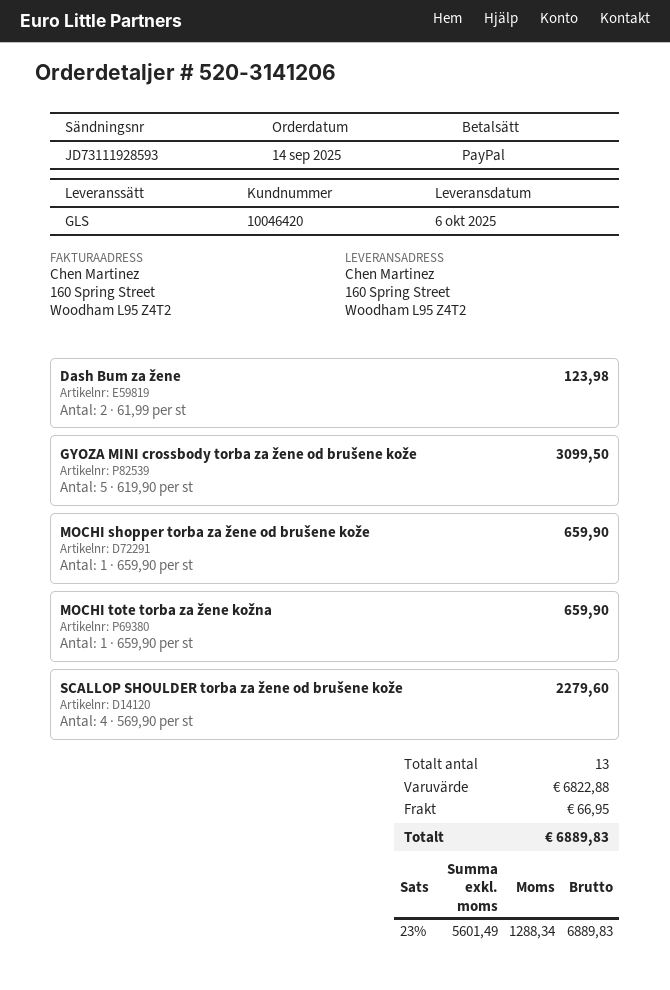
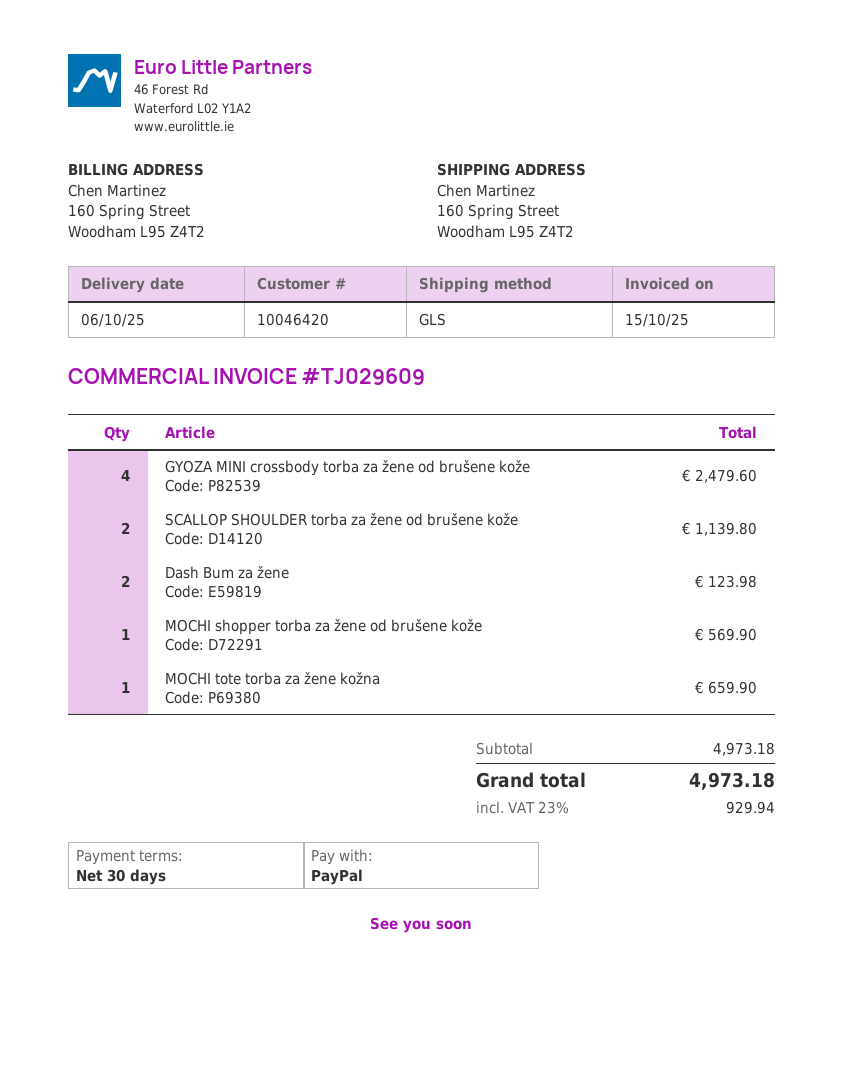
GYOZA MINI crossbody torba za žene od brušene kože: 5 for 3099.50 -> 4 for 2479.60
MOCHI shopper torba za žene od brušene kože: 1 for 659.90 -> 1 for 569.90
SCALLOP SHOULDER torba za žene od brušene kože: 4 for 2279.60 -> 2 for 1139.80
subtotal: 6822.88 -> 4973.18
shipping: 66.95 -> none
tax: 23% = 1288.34 -> 23% = 929.94
total: 6889.83 -> 4973.18

